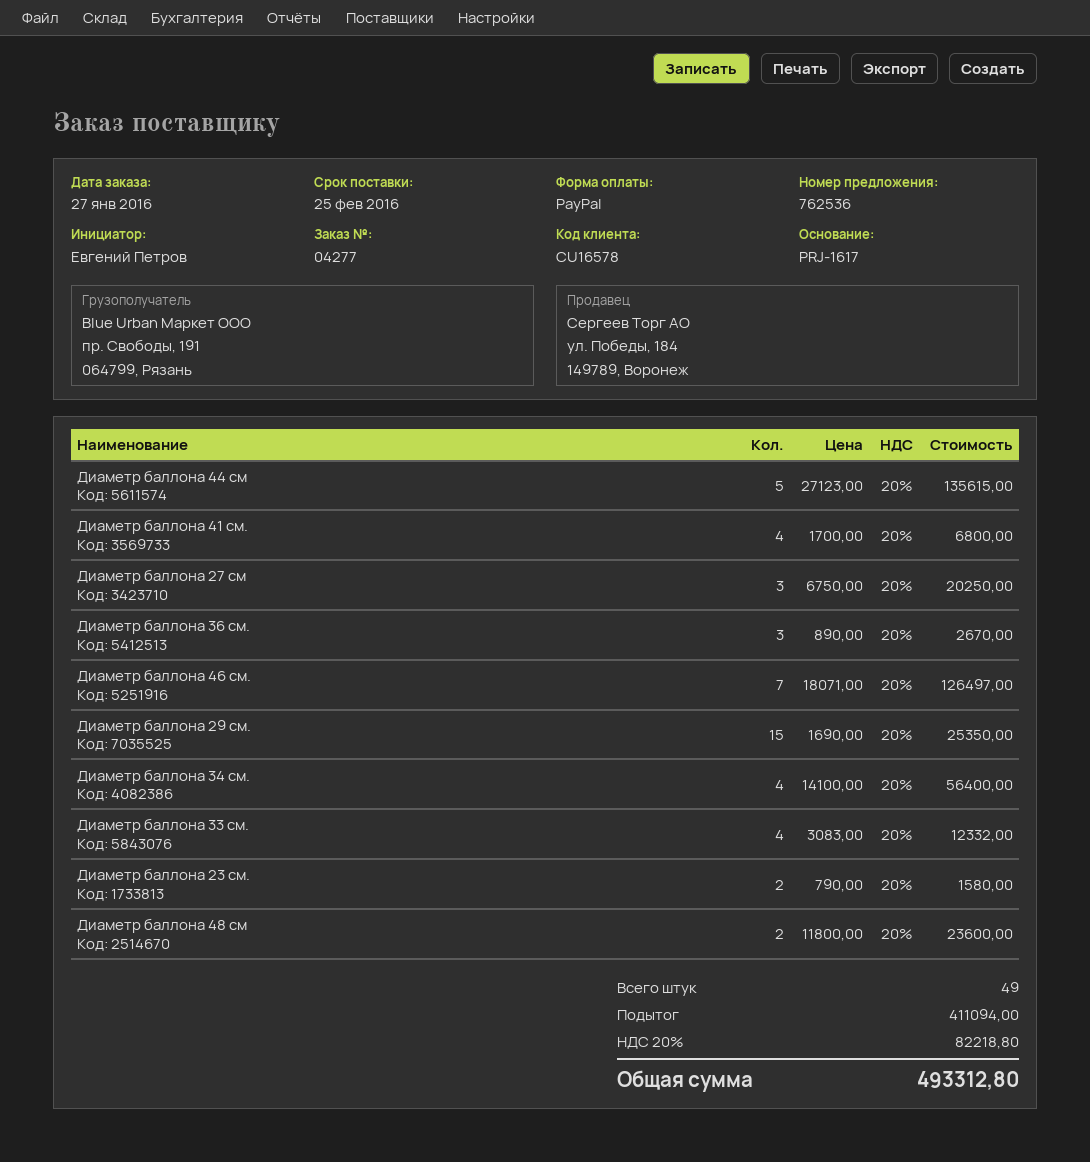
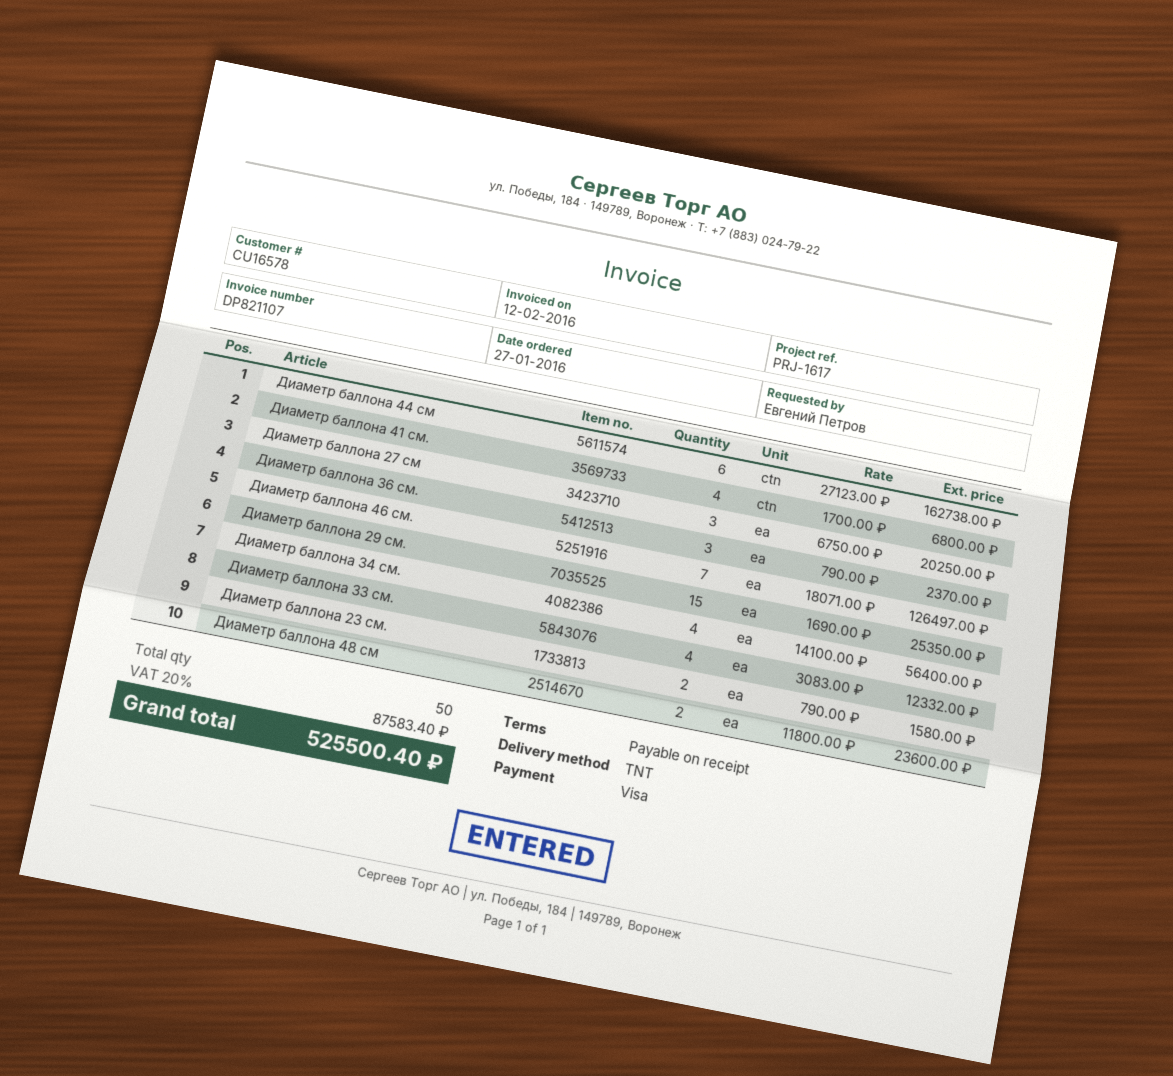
payment method: PayPal -> Visa
Диаметр баллона 44 см: 5 x 27123.00 = 135615.00 -> 6 x 27123.00 = 162738.00
Диаметр баллона 36 см.: 3 x 890.00 = 2670.00 -> 3 x 790.00 = 2370.00
total quantity: 49 -> 50
tax: 20% = 82218.80 -> 20% = 87583.40
total: 493312.80 -> 525500.40

